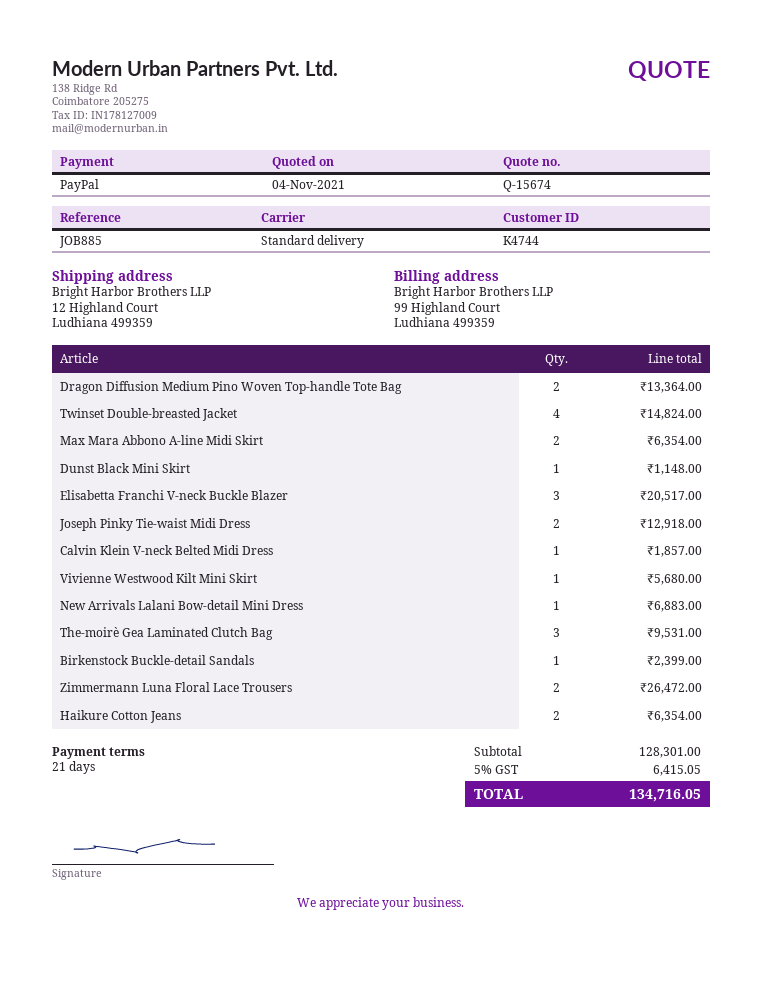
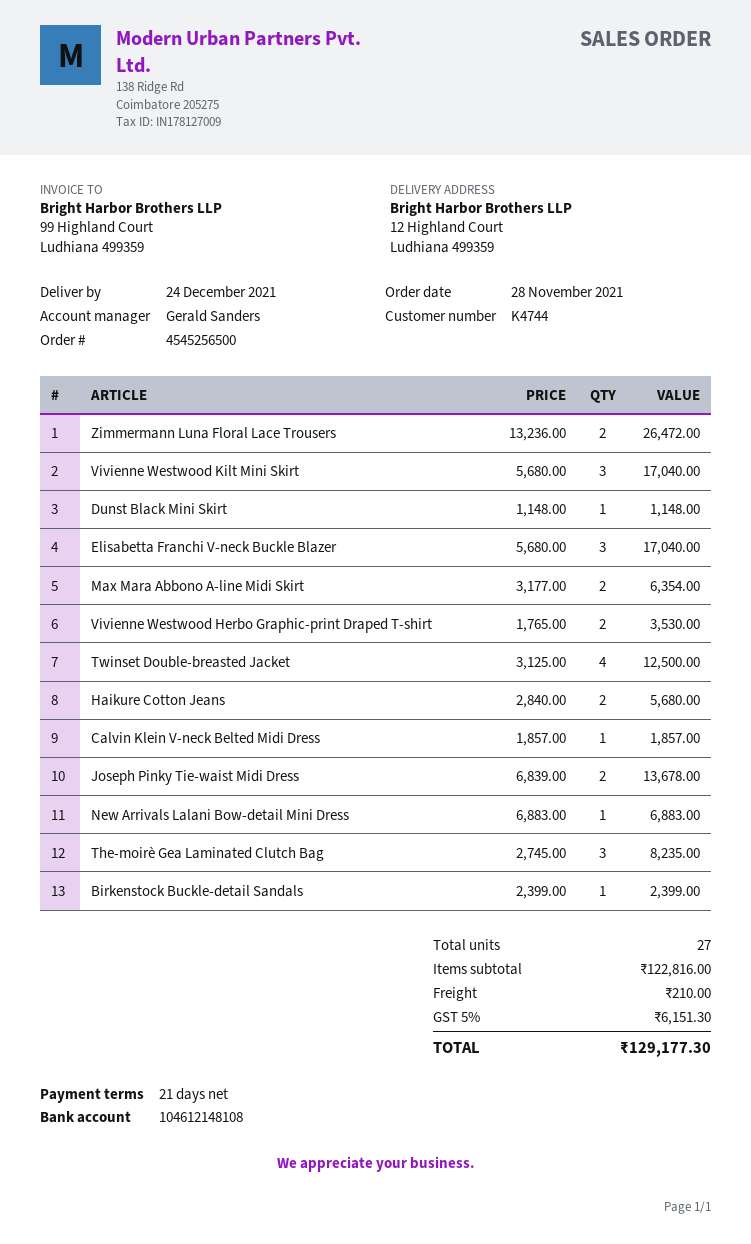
Dragon Diffusion Medium Pino Woven Top-handle Tote Bag: 2 for 13364.00 -> none
Twinset Double-breasted Jacket: 4 for 14824.00 -> 4 for 12500.00
Elisabetta Franchi V-neck Buckle Blazer: 3 for 20517.00 -> 3 for 17040.00
Joseph Pinky Tie-waist Midi Dress: 2 for 12918.00 -> 2 for 13678.00
Vivienne Westwood Kilt Mini Skirt: 1 for 5680.00 -> 3 for 17040.00
The-moirè Gea Laminated Clutch Bag: 3 for 9531.00 -> 3 for 8235.00
Haikure Cotton Jeans: 2 for 6354.00 -> 2 for 5680.00
Vivienne Westwood Herbo Graphic-print Draped T-shirt: none -> 2 for 3530.00
subtotal: 128301.00 -> 122816.00
shipping: none -> 210.00
tax: 5% = 6415.05 -> 5% = 6151.30
total: 134716.05 -> 129177.30

